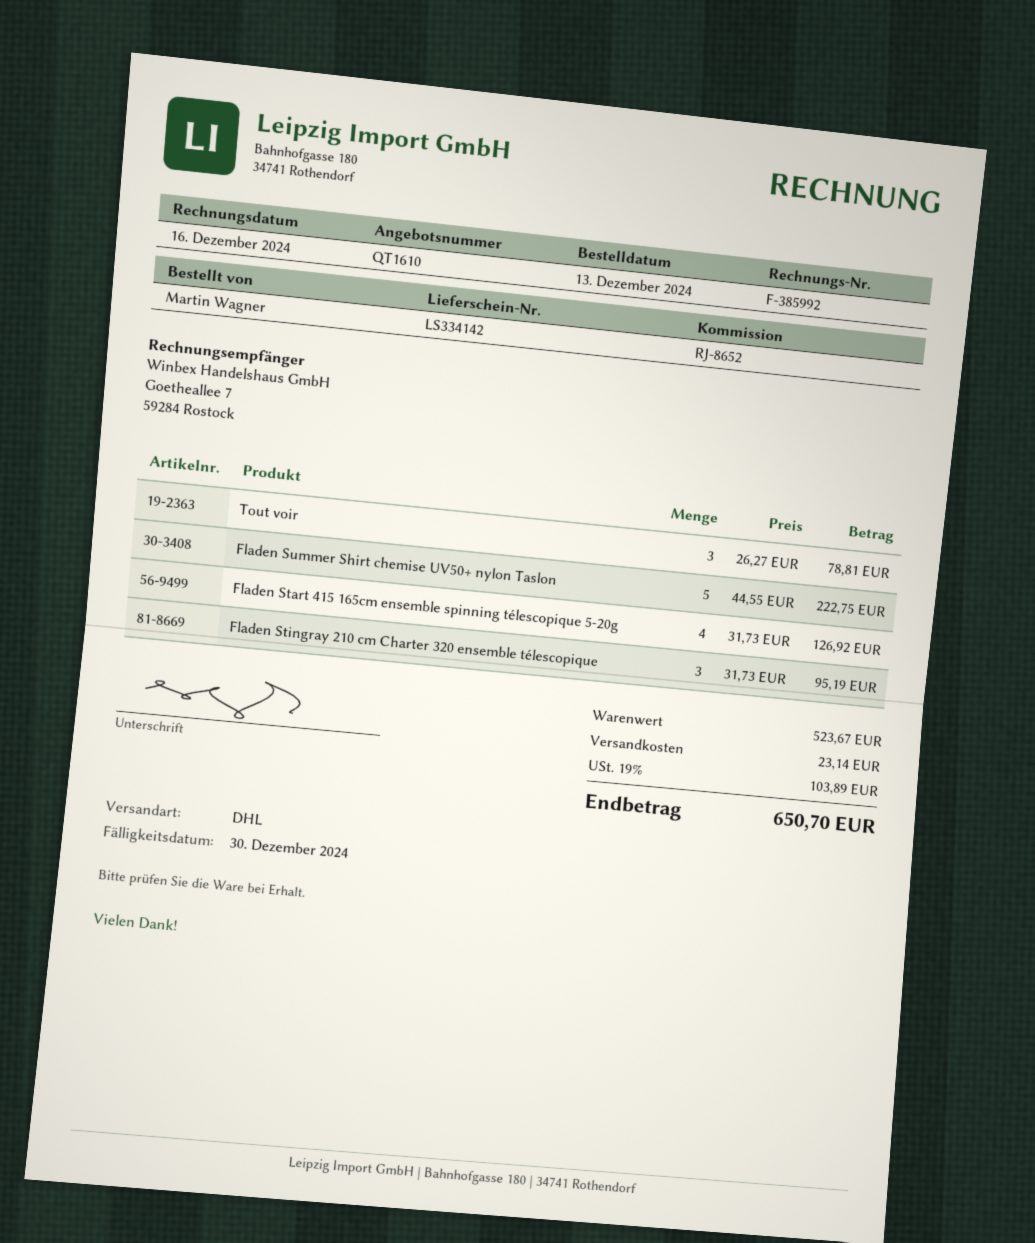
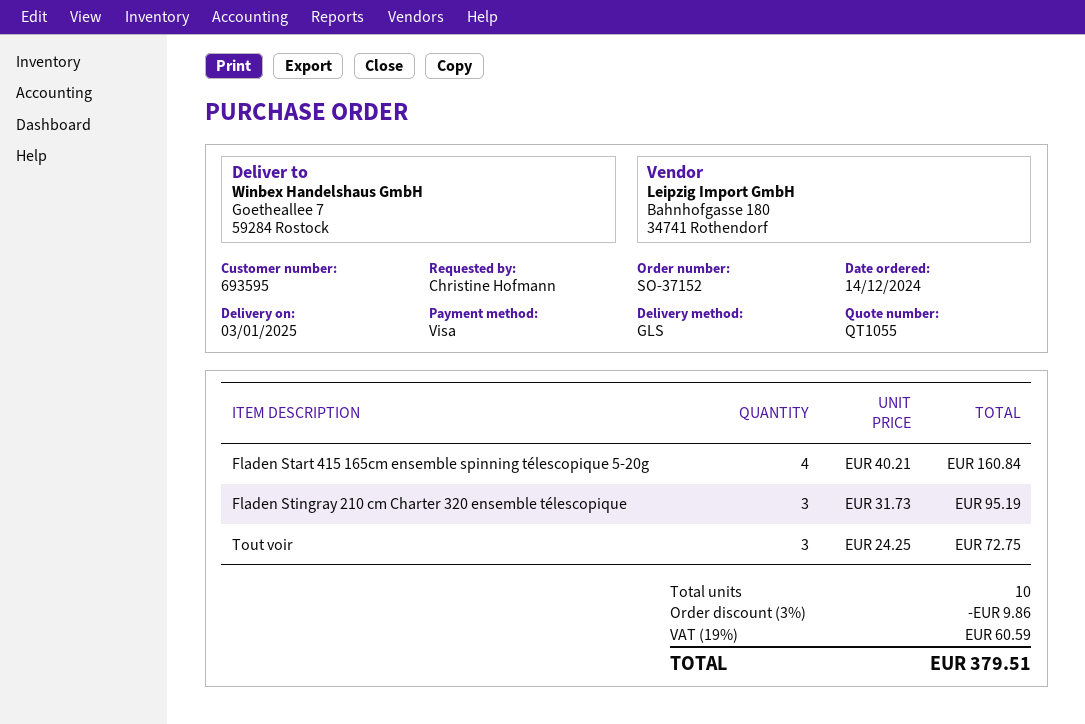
quote number: QT1610 -> QT1055
order date: 2024-12-13 -> 2024-12-14
ordered by: Martin Wagner -> Christine Hofmann
shipping method: DHL -> GLS
Tout voir: 3 x 26.27 = 78.81 -> 3 x 24.25 = 72.75
Fladen Summer Shirt chemise UV50+ nylon Taslon: 5 x 44.55 = 222.75 -> none
Fladen Start 415 165cm ensemble spinning télescopique 5-20g: 4 x 31.73 = 126.92 -> 4 x 40.21 = 160.84
discount: none -> 3% = 9.86
shipping: 23.14 -> none
tax: 19% = 103.89 -> 19% = 60.59
total: 650.70 -> 379.51

